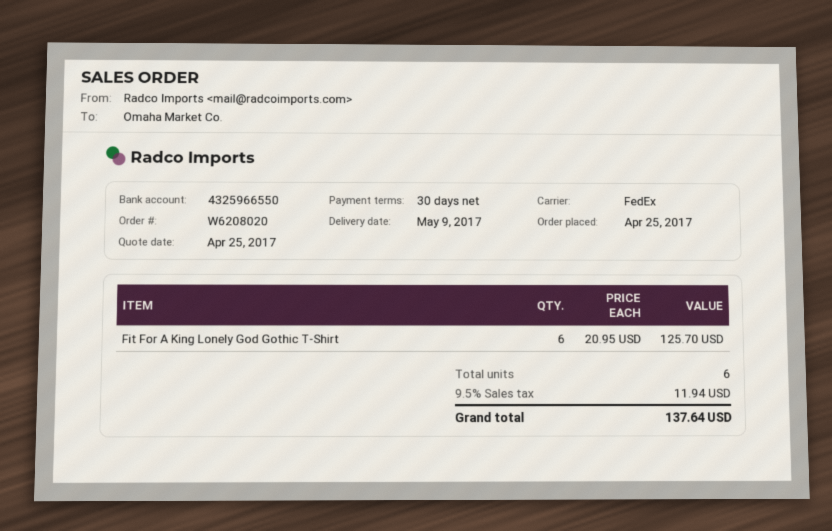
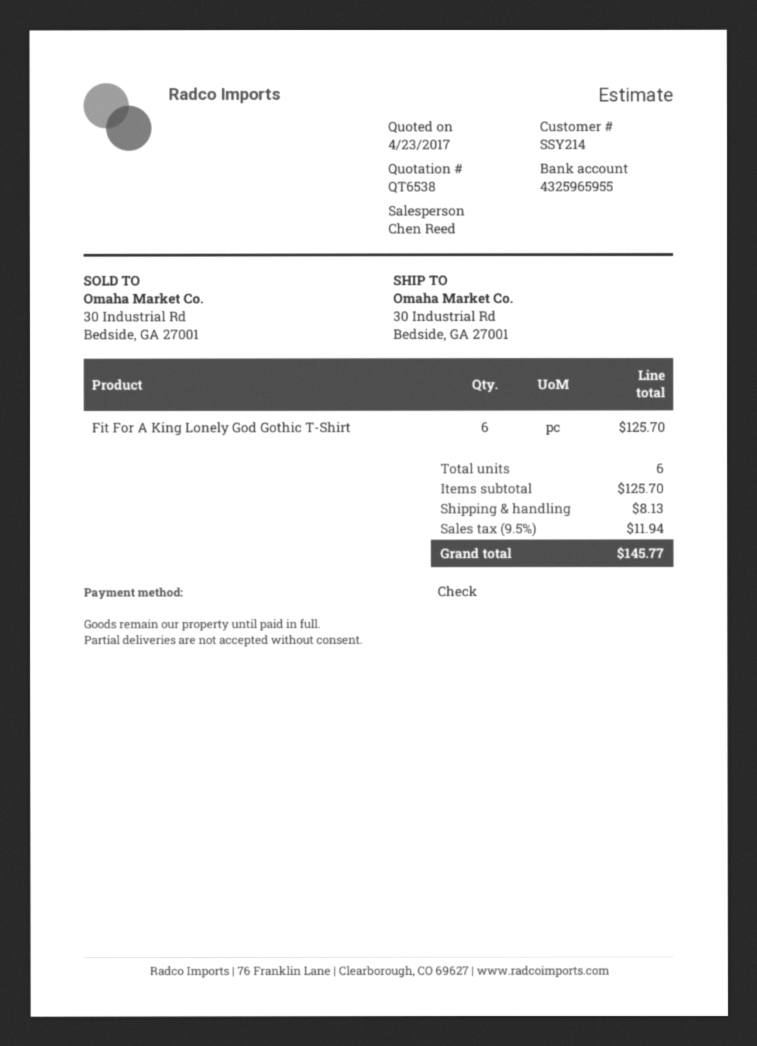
quote date: 2017-04-25 -> 2017-04-23
bank account: 4325966550 -> 4325965955
shipping: none -> 8.13
total: 137.64 -> 145.77

